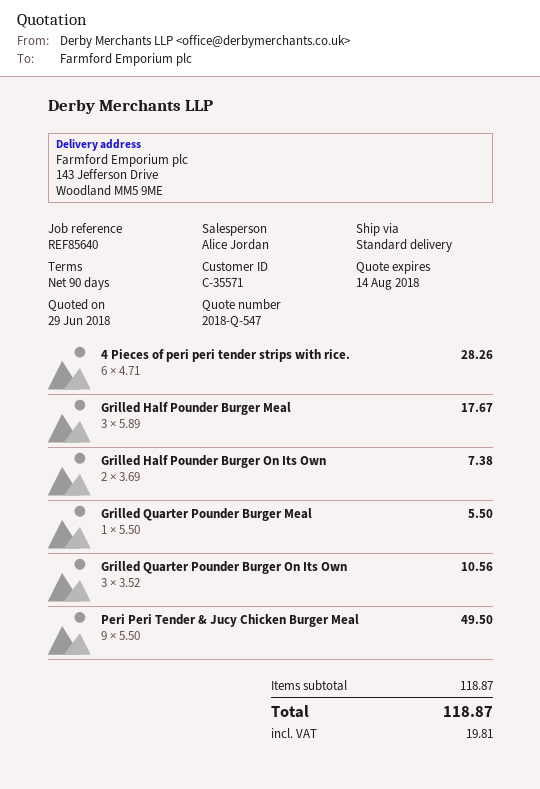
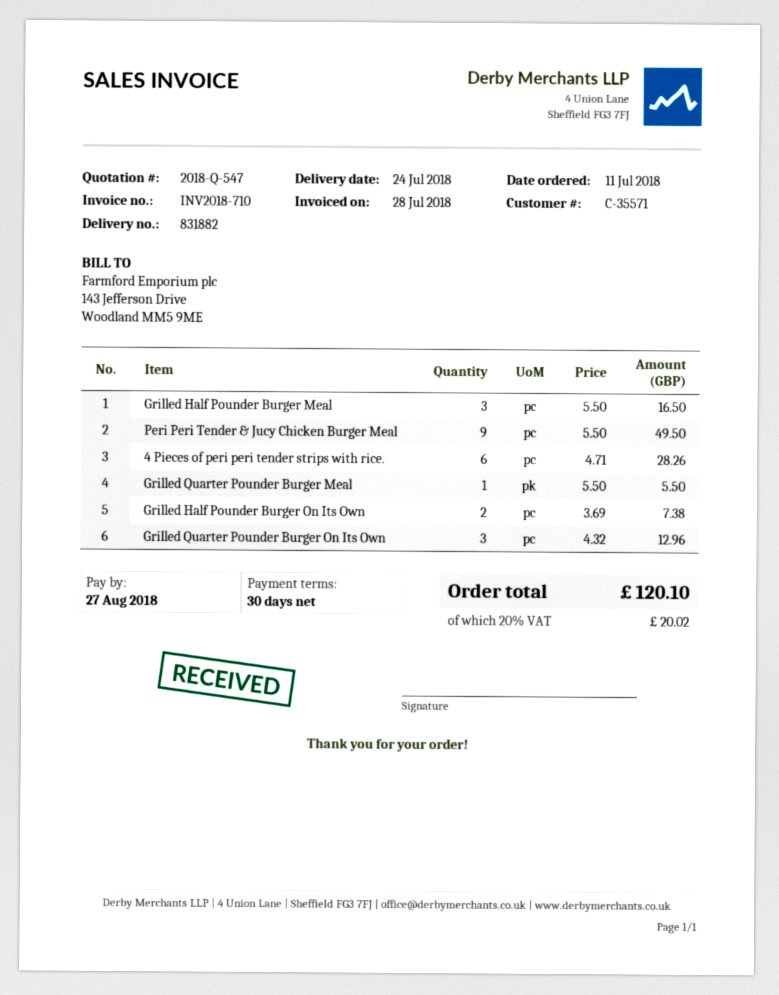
payment terms: 90 days -> 30 days
Grilled Half Pounder Burger Meal: 3 x 5.89 = 17.67 -> 3 x 5.50 = 16.50
Grilled Quarter Pounder Burger On Its Own: 3 x 3.52 = 10.56 -> 3 x 4.32 = 12.96
tax: 19.81 -> 20.02
total: 118.87 -> 120.10

